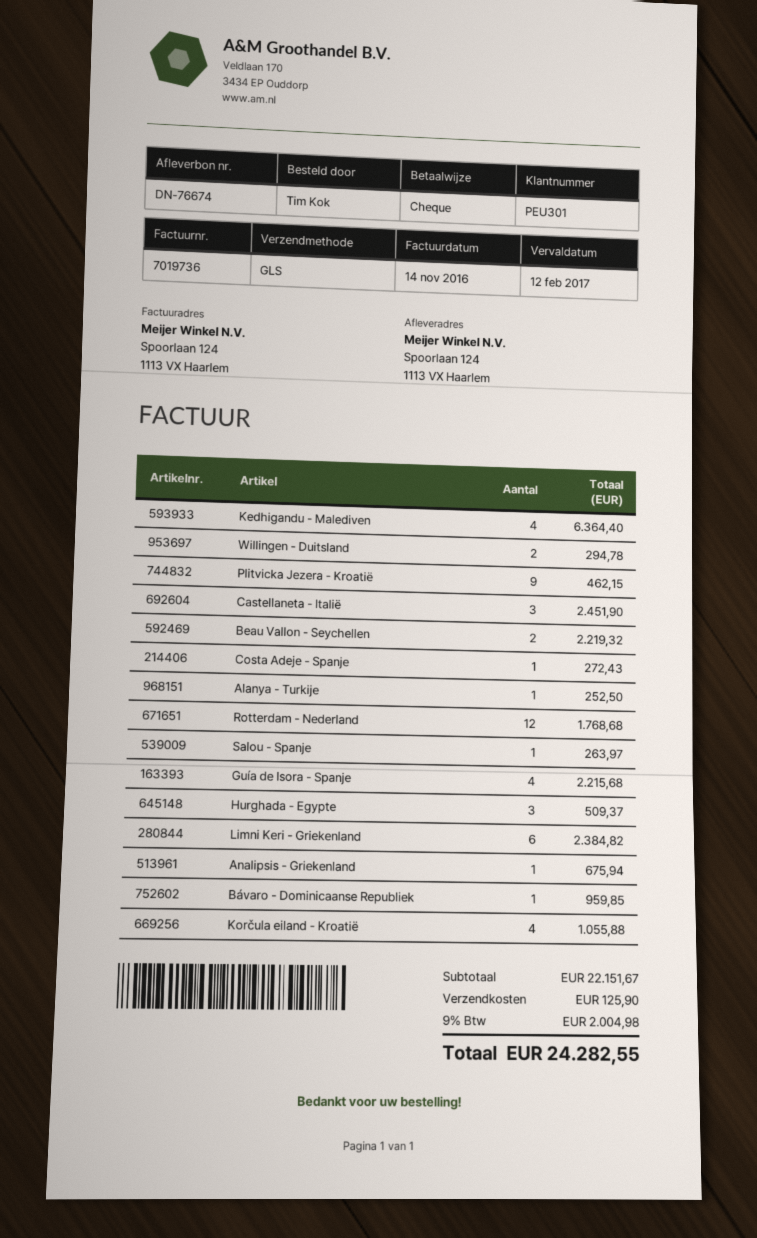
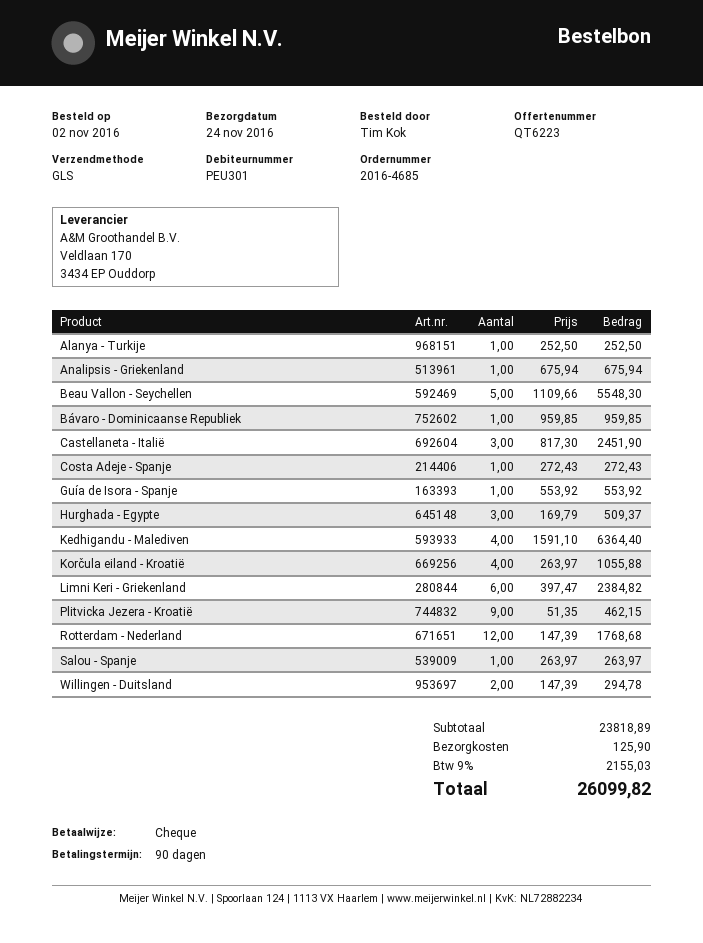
Beau Vallon - Seychellen: 2 for 2219.32 -> 5 for 5548.30
Guía de Isora - Spanje: 4 for 2215.68 -> 1 for 553.92
subtotal: 22151.67 -> 23818.89
tax: 9% = 2004.98 -> 9% = 2155.03
total: 24282.55 -> 26099.82

